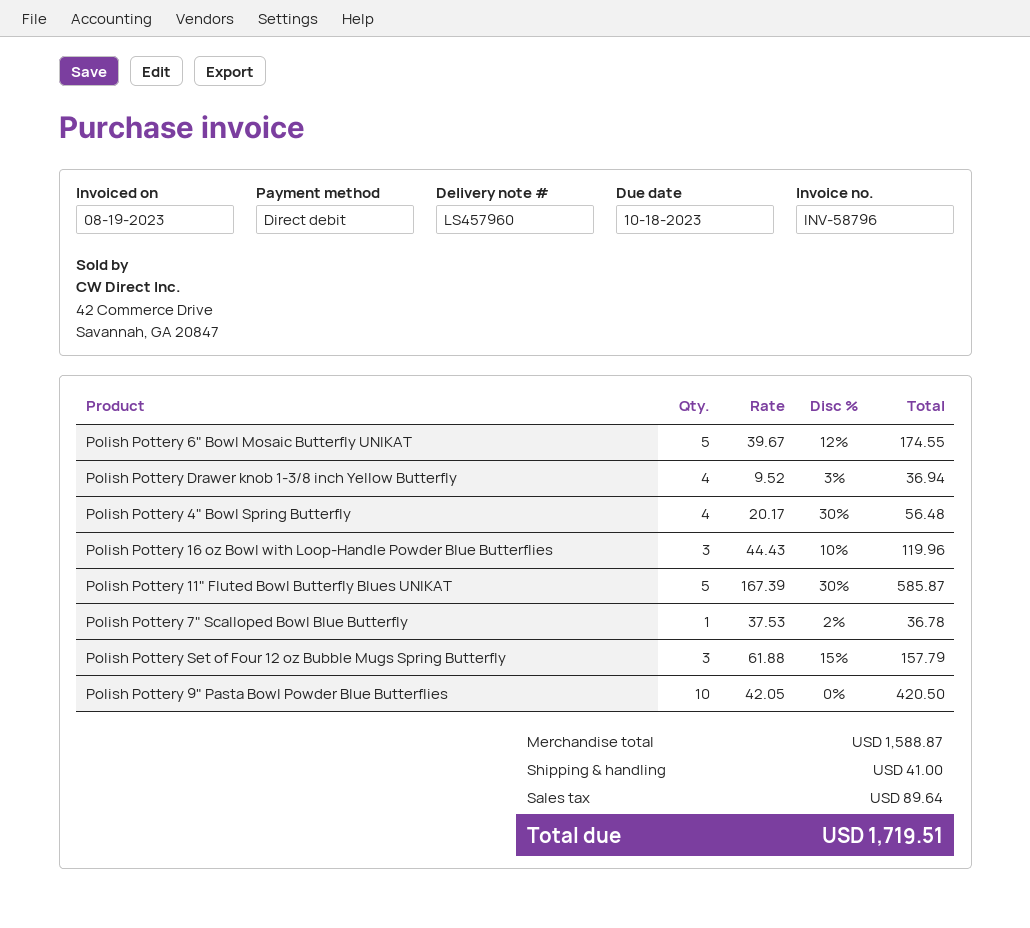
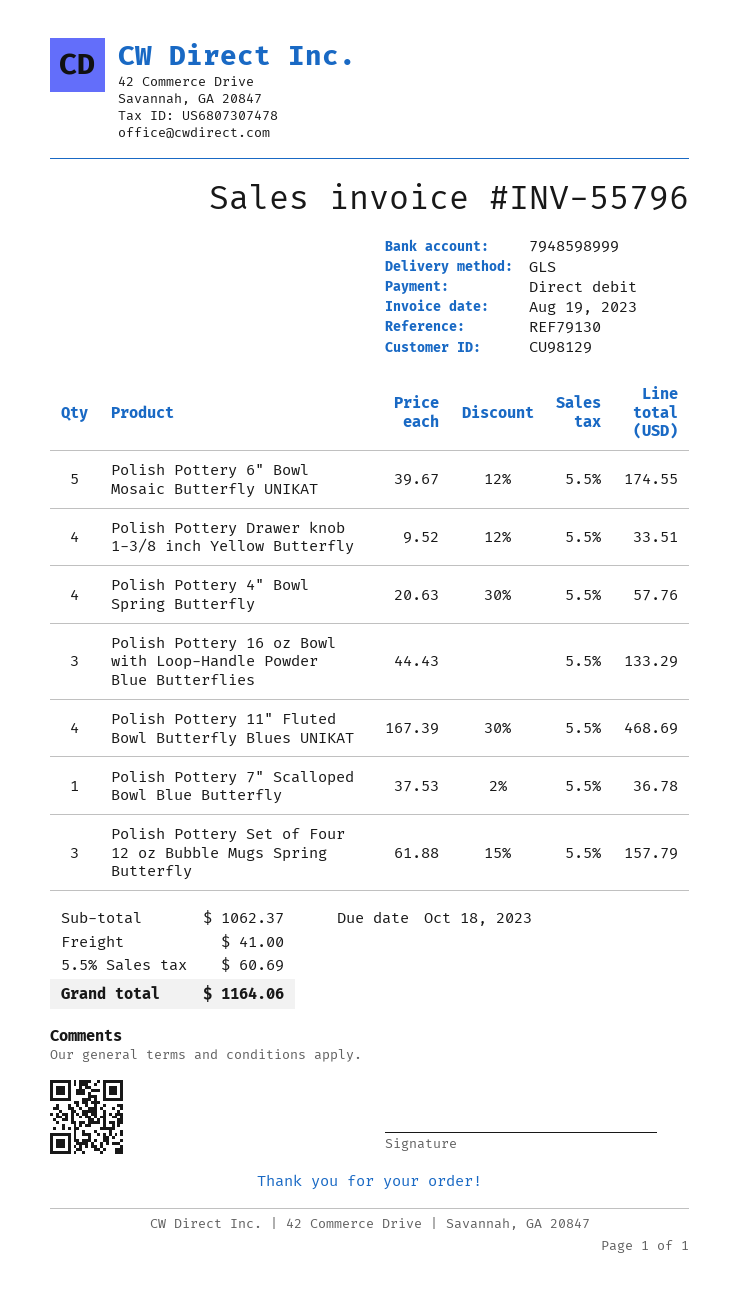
invoice number: INV-58796 -> INV-55796
Polish Pottery Drawer knob 1-3/8 inch Yellow Butterfly: 4 x 9.52 - 3% = 36.94 -> 4 x 9.52 - 12% = 33.51
Polish Pottery 4" Bowl Spring Butterfly: 4 x 20.17 - 30% = 56.48 -> 4 x 20.63 - 30% = 57.76
Polish Pottery 16 oz Bowl with Loop-Handle Powder Blue Butterflies: 3 x 44.43 - 10% = 119.96 -> 3 x 44.43 = 133.29
Polish Pottery 11" Fluted Bowl Butterfly Blues UNIKAT: 5 x 167.39 - 30% = 585.87 -> 4 x 167.39 - 30% = 468.69
Polish Pottery 9" Pasta Bowl Powder Blue Butterflies: 10 x 42.05 = 420.50 -> none
subtotal: 1588.87 -> 1062.37
tax: 89.64 -> 60.69
total: 1719.51 -> 1164.06

